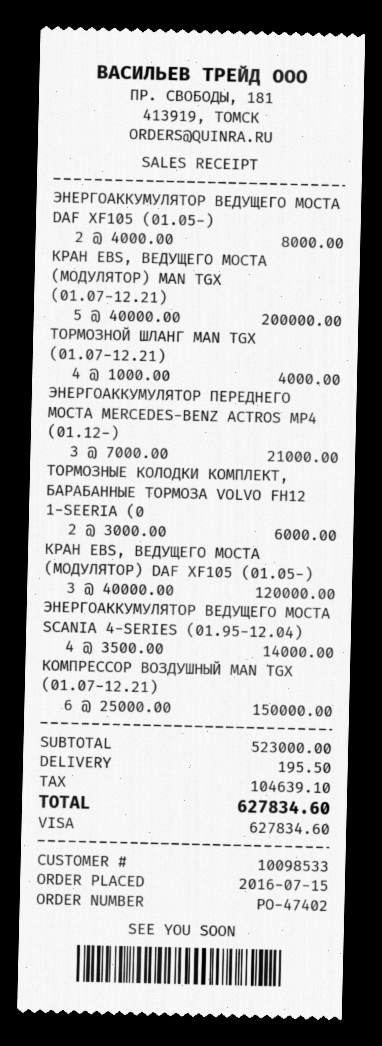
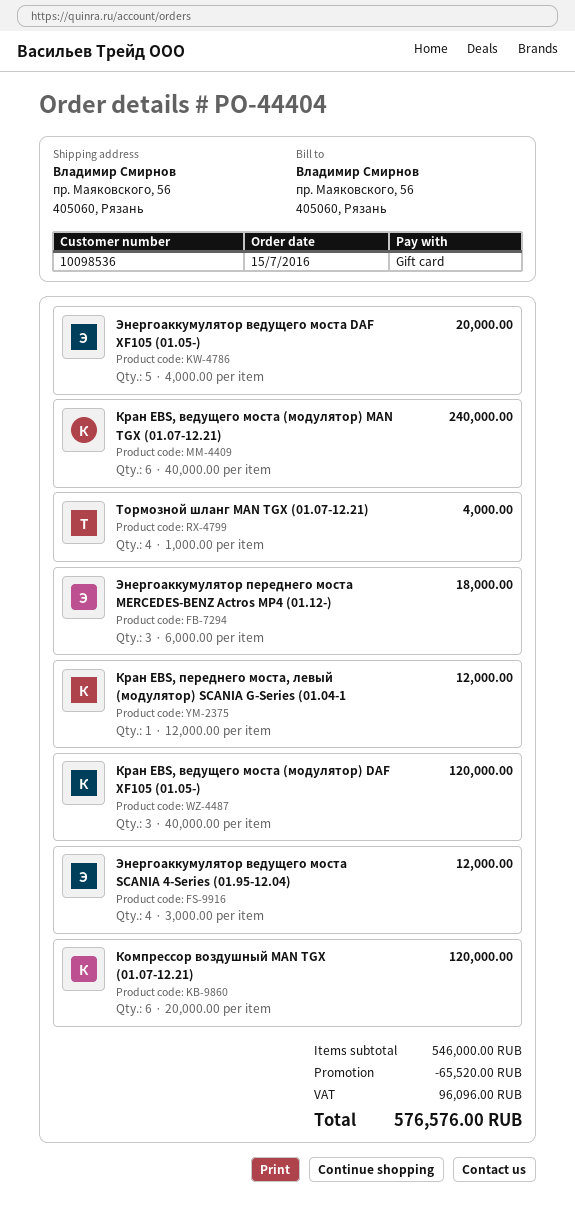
order number: PO-47402 -> PO-44404
customer number: 10098533 -> 10098536
payment method: Visa -> gift card
ЭНЕРГОАККУМУЛЯТОР ВЕДУЩЕГО МОСТА DAF XF105 (01.05-): 2 x 4000.00 = 8000.00 -> 5 x 4000.00 = 20000.00
КРАН EBS, ВЕДУЩЕГО МОСТА (МОДУЛЯТОР) MAN TGX (01.07-12.21): 5 x 40000.00 = 200000.00 -> 6 x 40000.00 = 240000.00
ЭНЕРГОАККУМУЛЯТОР ПЕРЕДНЕГО МОСТА MERCEDES-BENZ ACTROS MP4 (01.12-): 3 x 7000.00 = 21000.00 -> 3 x 6000.00 = 18000.00
ТОРМОЗНЫЕ КОЛОДКИ КОМПЛЕКТ, БАРАБАННЫЕ ТОРМОЗА VOLVO FH12 1-SEERIA (0: 2 x 3000.00 = 6000.00 -> none
ЭНЕРГОАККУМУЛЯТОР ВЕДУЩЕГО МОСТА SCANIA 4-SERIES (01.95-12.04): 4 x 3500.00 = 14000.00 -> 4 x 3000.00 = 12000.00
КОМПРЕССОР ВОЗДУШНЫЙ MAN TGX (01.07-12.21): 6 x 25000.00 = 150000.00 -> 6 x 20000.00 = 120000.00
Кран EBS, переднего моста, левый (модулятор) SCANIA G-Series (01.04-1: none -> 1 x 12000.00 = 12000.00
subtotal: 523000.00 -> 546000.00
discount: none -> 65520.00
shipping: 195.50 -> none
tax: 104639.10 -> 96096.00
total: 627834.60 -> 576576.00

